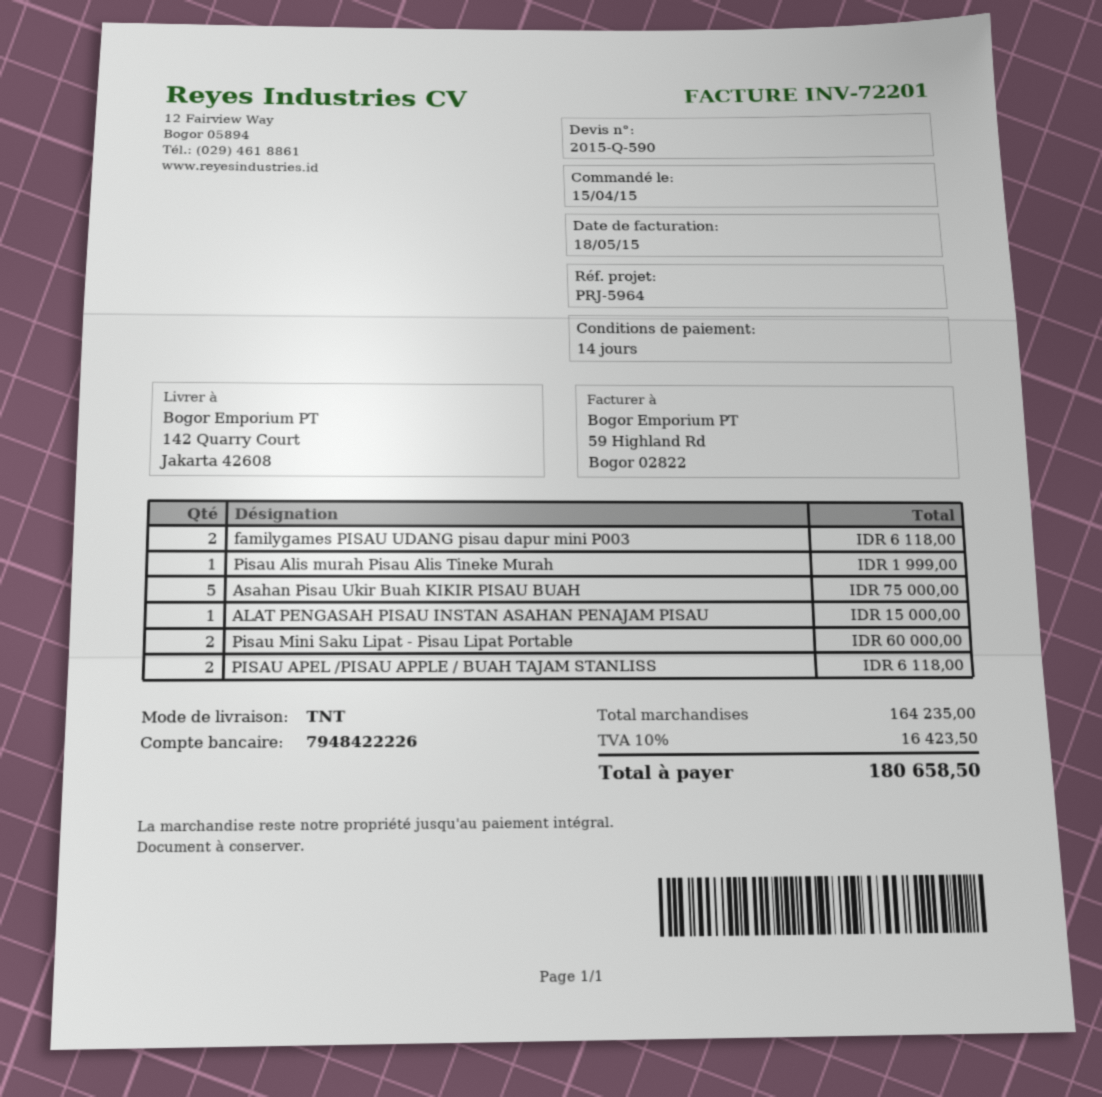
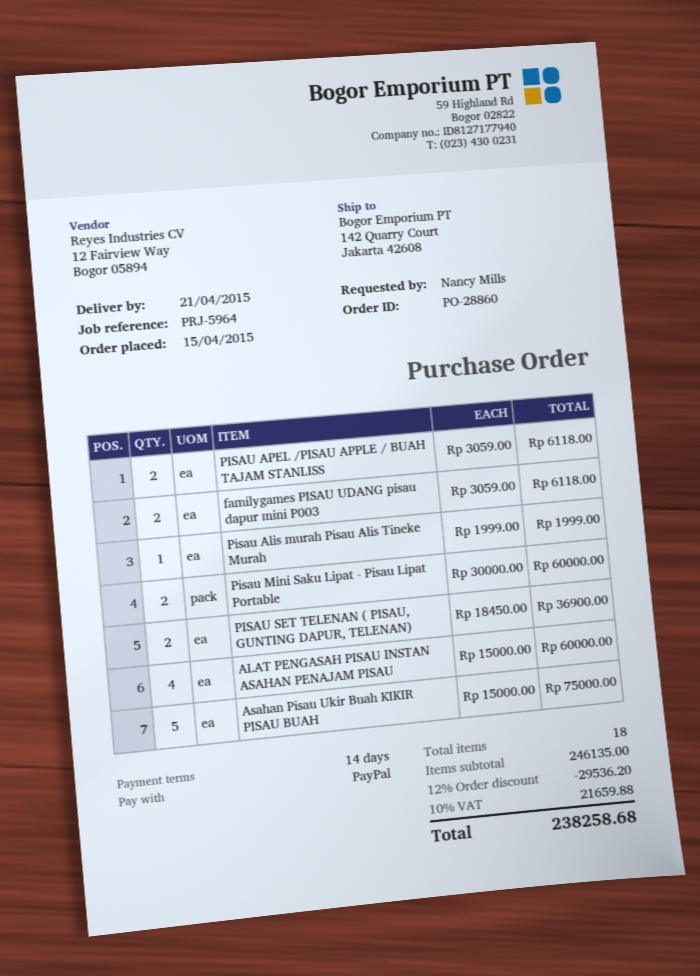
ALAT PENGASAH PISAU INSTAN ASAHAN PENAJAM PISAU: 1 for 15000.00 -> 4 for 60000.00
PISAU SET TELENAN ( PISAU, GUNTING DAPUR, TELENAN): none -> 2 for 36900.00
subtotal: 164235.00 -> 246135.00
discount: none -> 12% = 29536.20
tax: 10% = 16423.50 -> 10% = 21659.88
total: 180658.50 -> 238258.68

